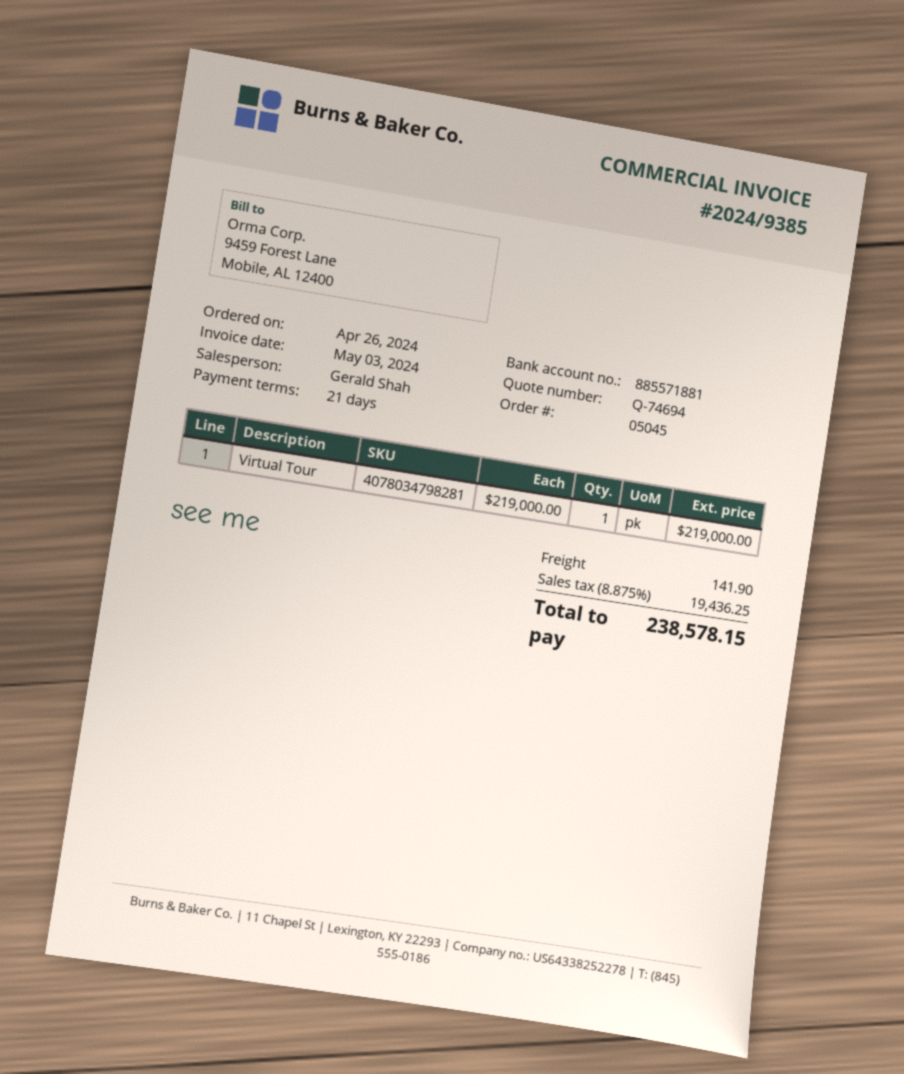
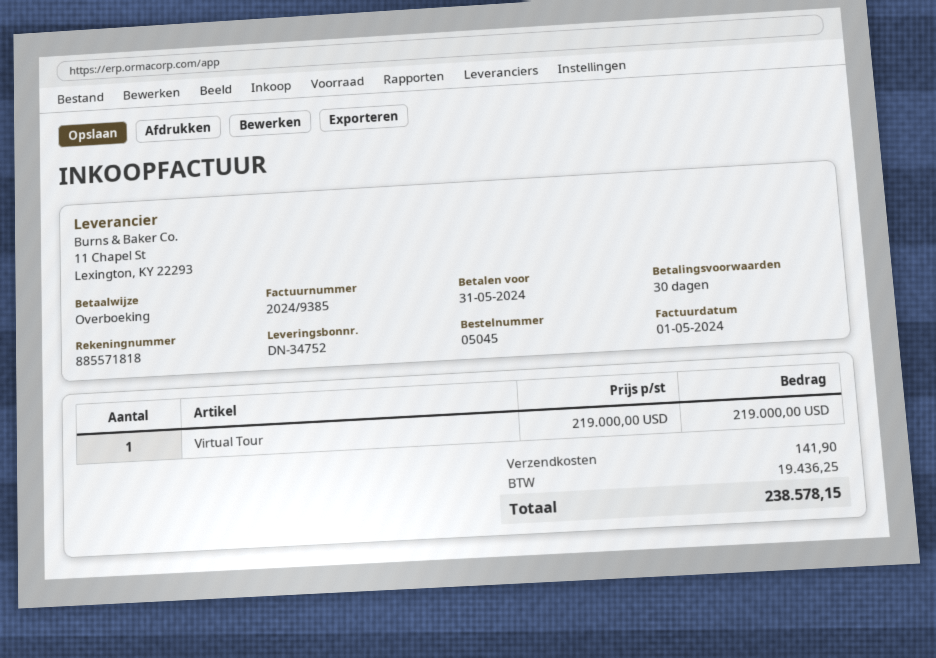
invoice date: 2024-05-03 -> 2024-05-01
payment terms: 21 days -> 30 days
bank account: 885571881 -> 885571818

